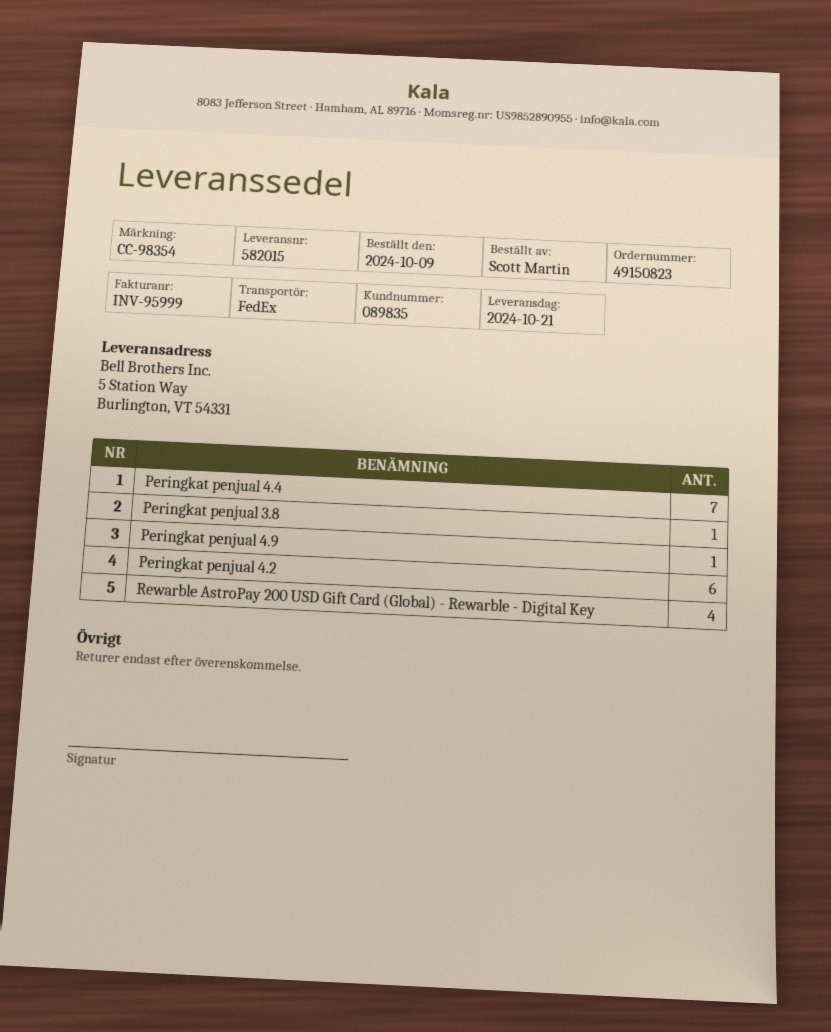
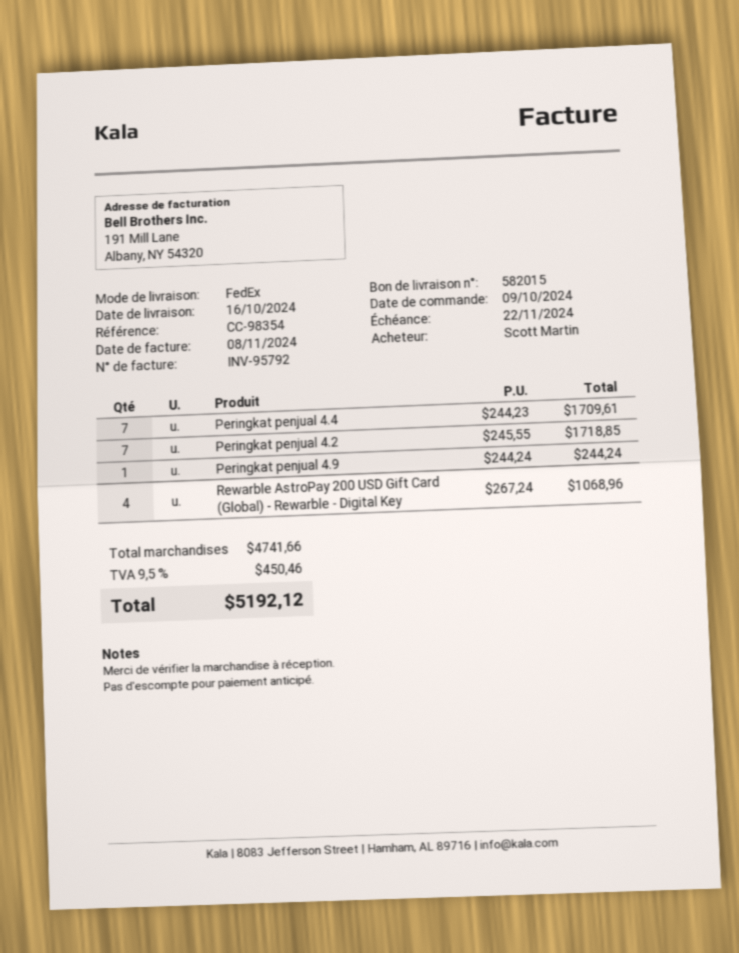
delivery date: 2024-10-21 -> 2024-10-16
invoice number: INV-95999 -> INV-95792
Peringkat penjual 3.8: 1 -> none
Peringkat penjual 4.2: 6 -> 7

